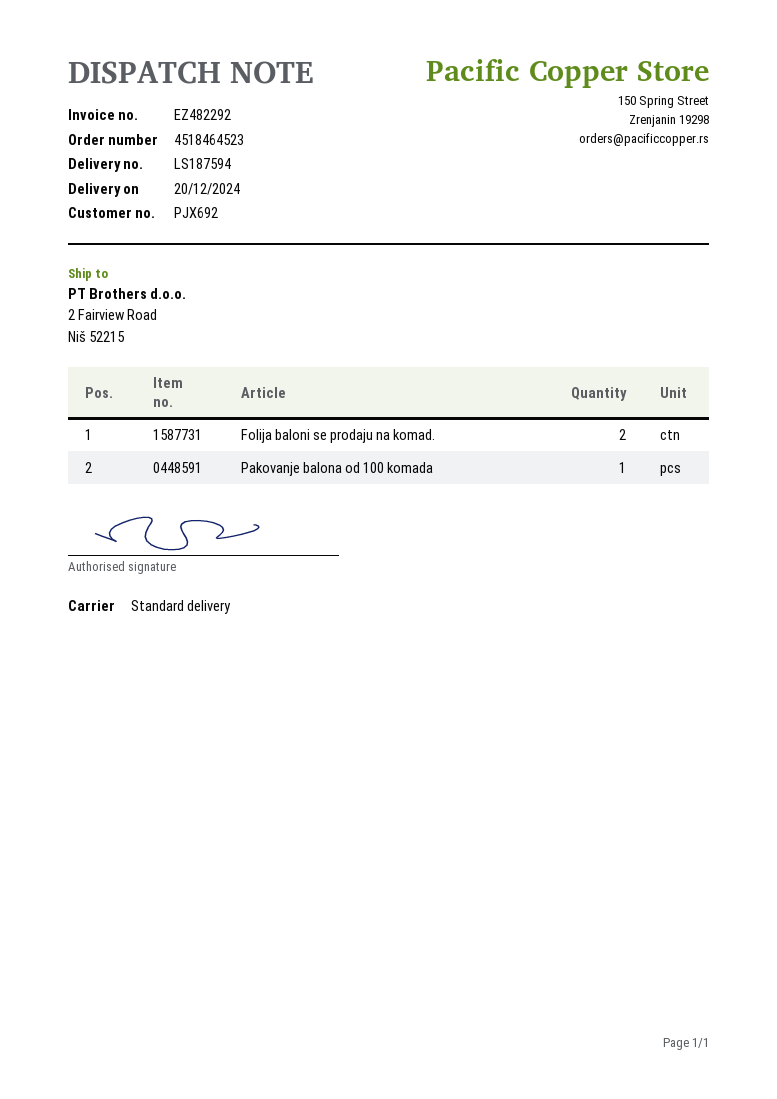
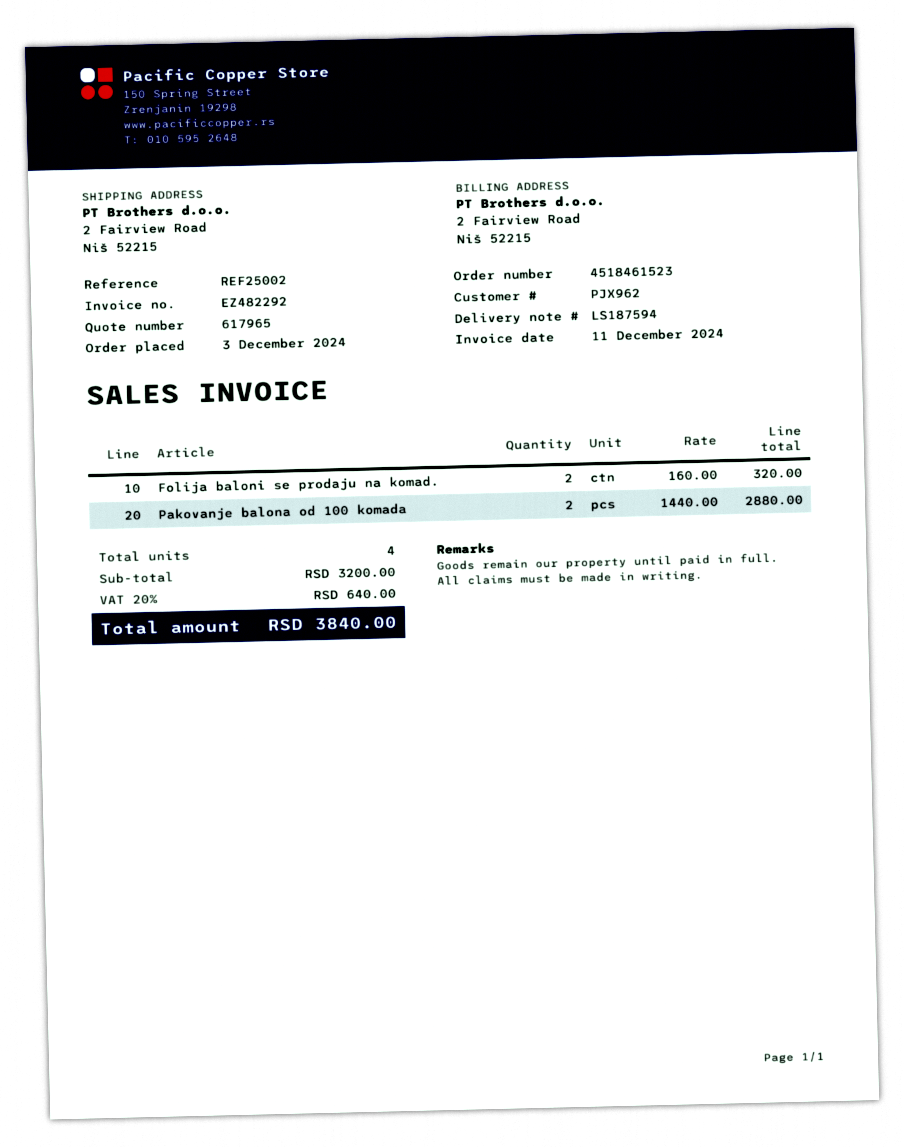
order number: 4518464523 -> 4518461523
customer number: PJX692 -> PJX962
Pakovanje balona od 100 komada: 1 -> 2

